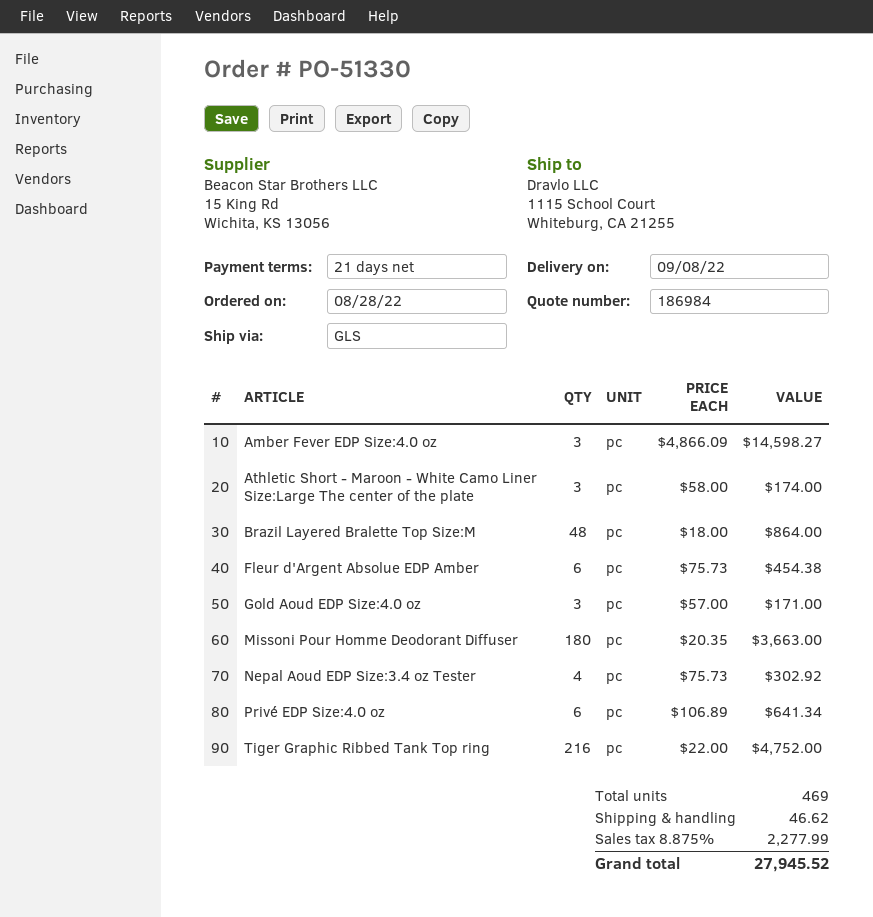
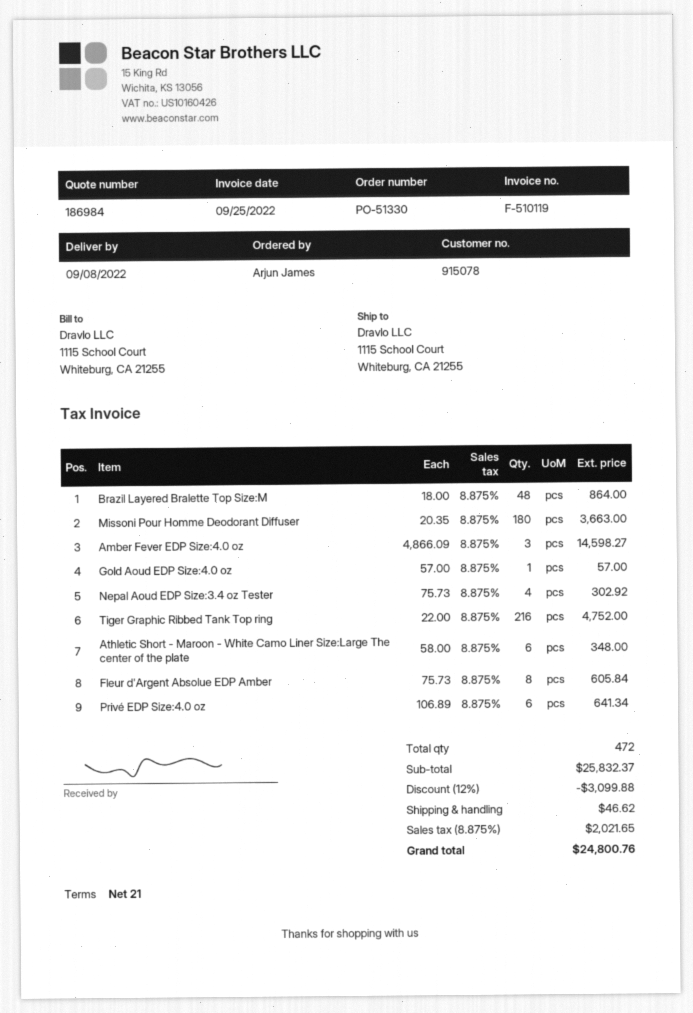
Athletic Short - Maroon - White Camo Liner Size:Large The center of the plate: 3 x 58.00 = 174.00 -> 6 x 58.00 = 348.00
Fleur d'Argent Absolue EDP Amber: 6 x 75.73 = 454.38 -> 8 x 75.73 = 605.84
Gold Aoud EDP Size:4.0 oz: 3 x 57.00 = 171.00 -> 1 x 57.00 = 57.00
total quantity: 469 -> 472
discount: none -> 12% = 3099.88
tax: 8.875% = 2277.99 -> 8.875% = 2021.65
total: 27945.52 -> 24800.76

